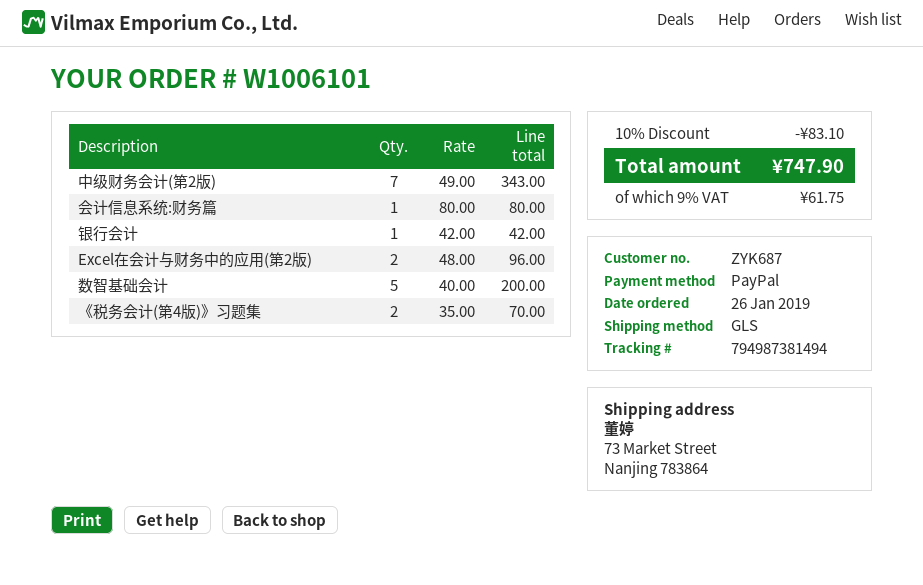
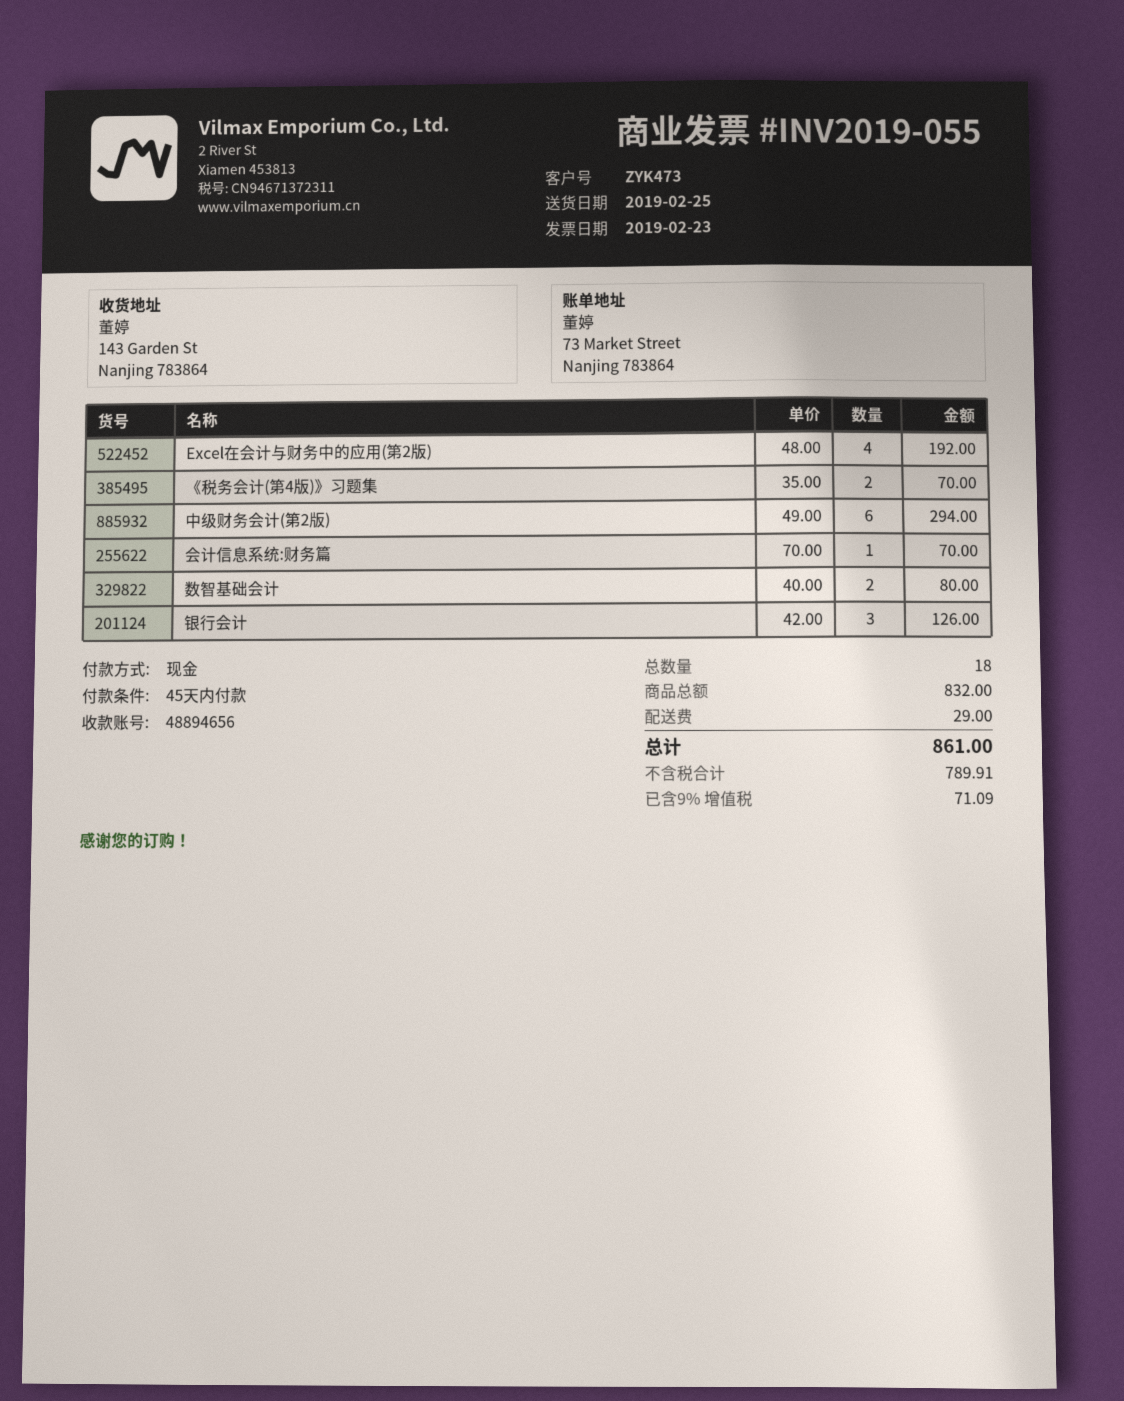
customer number: ZYK687 -> ZYK473
payment method: PayPal -> cash
ship to: 73 Market Street, Nanjing 783864 -> 143 Garden St, Nanjing 783864
中级财务会计(第2版): 7 x 49.00 = 343.00 -> 6 x 49.00 = 294.00
会计信息系统:财务篇: 1 x 80.00 = 80.00 -> 1 x 70.00 = 70.00
银行会计: 1 x 42.00 = 42.00 -> 3 x 42.00 = 126.00
Excel在会计与财务中的应用(第2版): 2 x 48.00 = 96.00 -> 4 x 48.00 = 192.00
数智基础会计: 5 x 40.00 = 200.00 -> 2 x 40.00 = 80.00
discount: 10% = 83.10 -> none
shipping: none -> 29.00
tax: 9% = 61.75 -> 9% = 71.09
total: 747.90 -> 861.00

